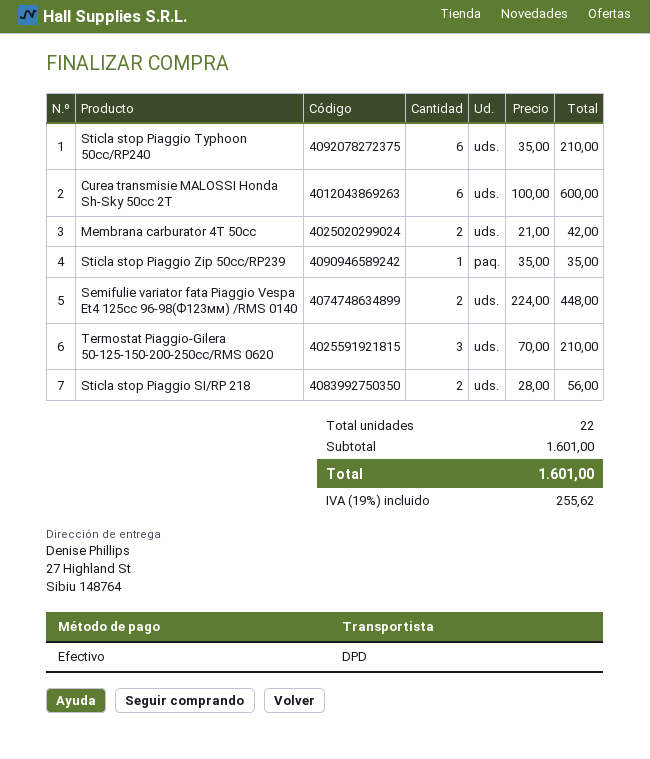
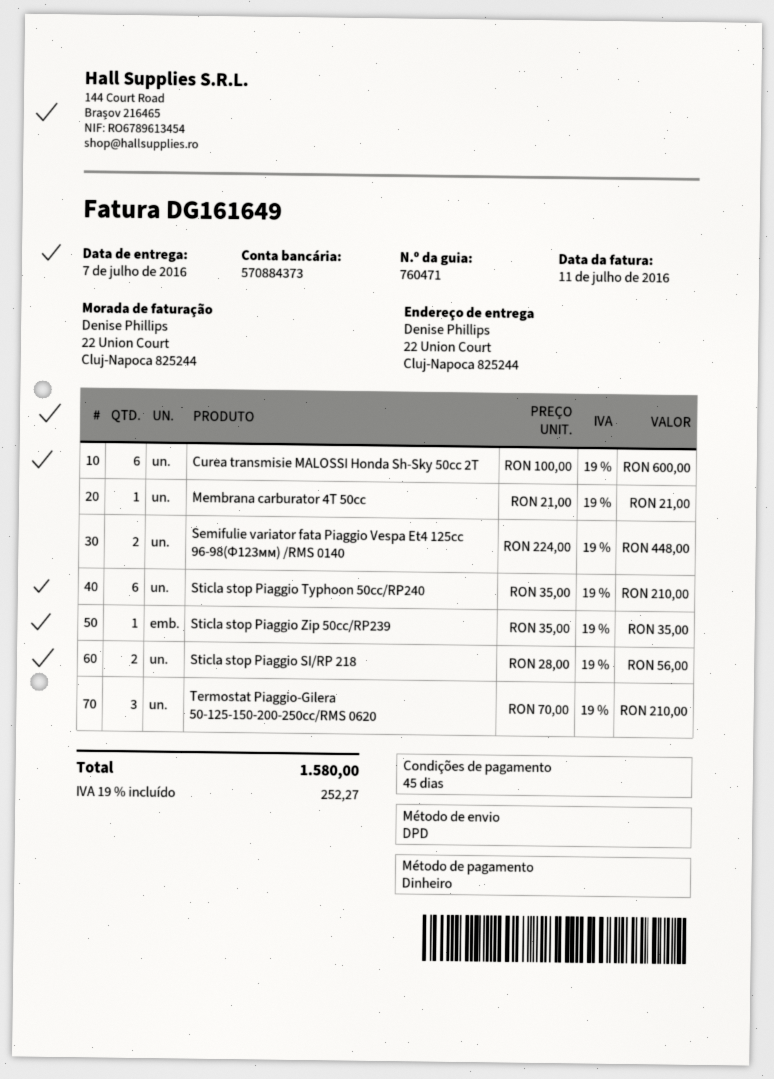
ship to: 27 Highland St, Sibiu 148764 -> 22 Union Court, Cluj-Napoca 825244
Membrana carburator 4T 50cc: 2 x 21.00 = 42.00 -> 1 x 21.00 = 21.00
tax: 19% = 255.62 -> 19% = 252.27
total: 1601.00 -> 1580.00

